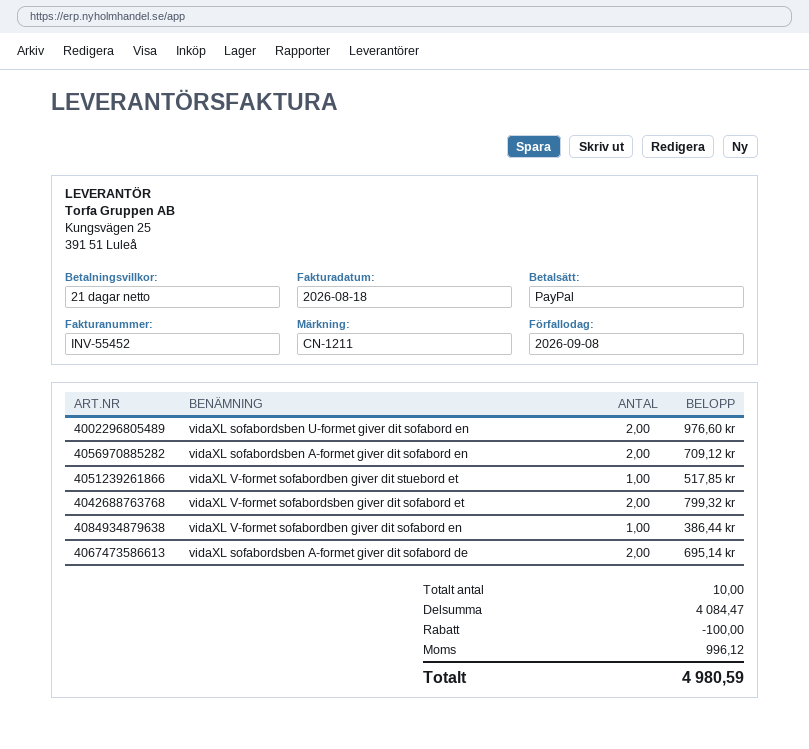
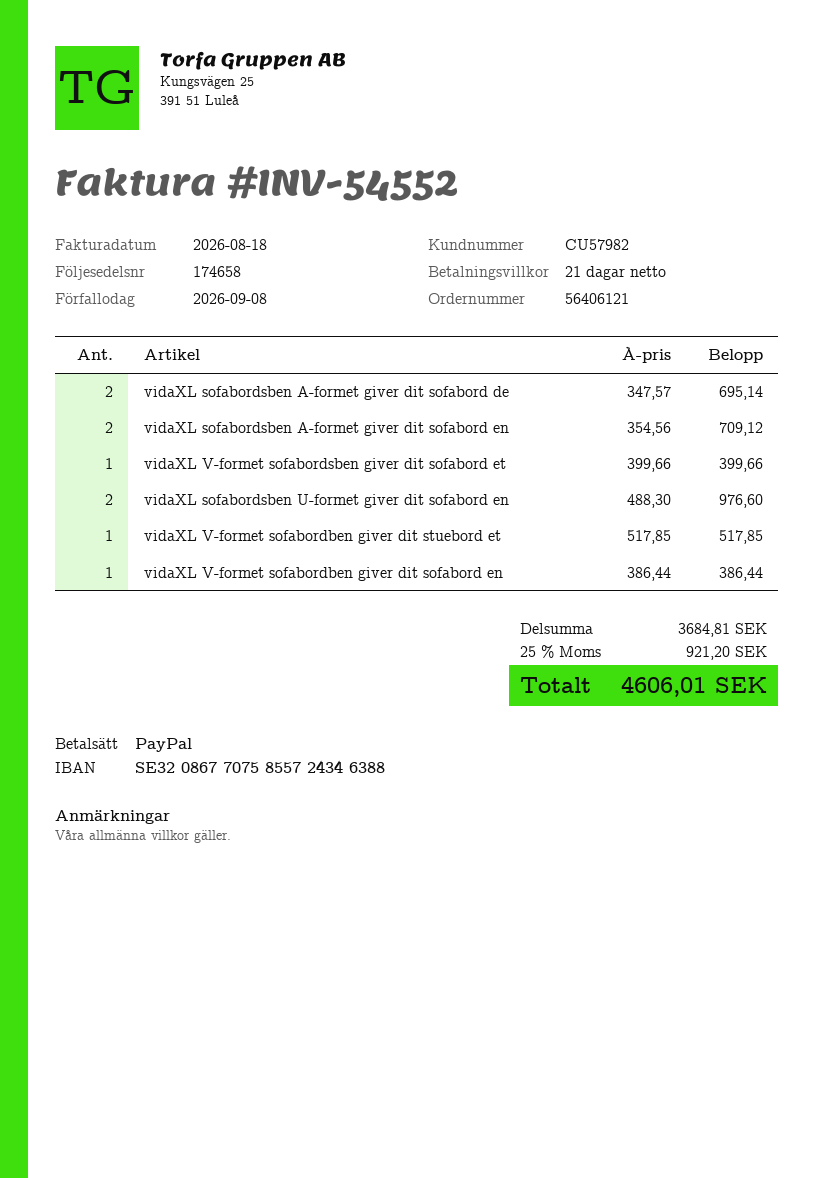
invoice number: INV-55452 -> INV-54552
vidaXL V-formet sofabordsben giver dit sofabord et: 2 for 799.32 -> 1 for 399.66
subtotal: 4084.47 -> 3684.81
discount: 100.00 -> none
tax: 996.12 -> 921.20
total: 4980.59 -> 4606.01

